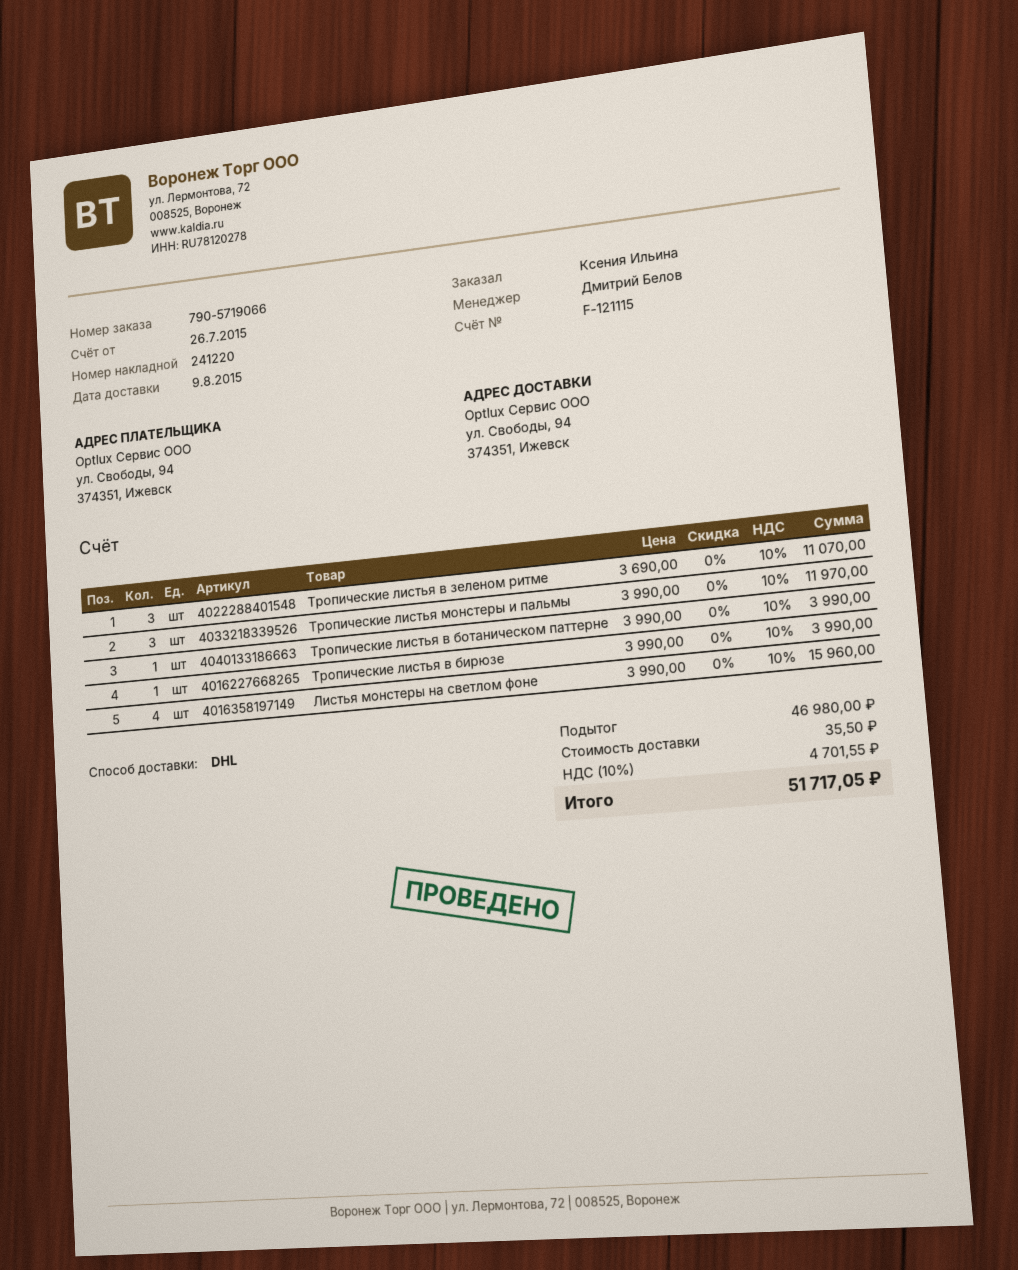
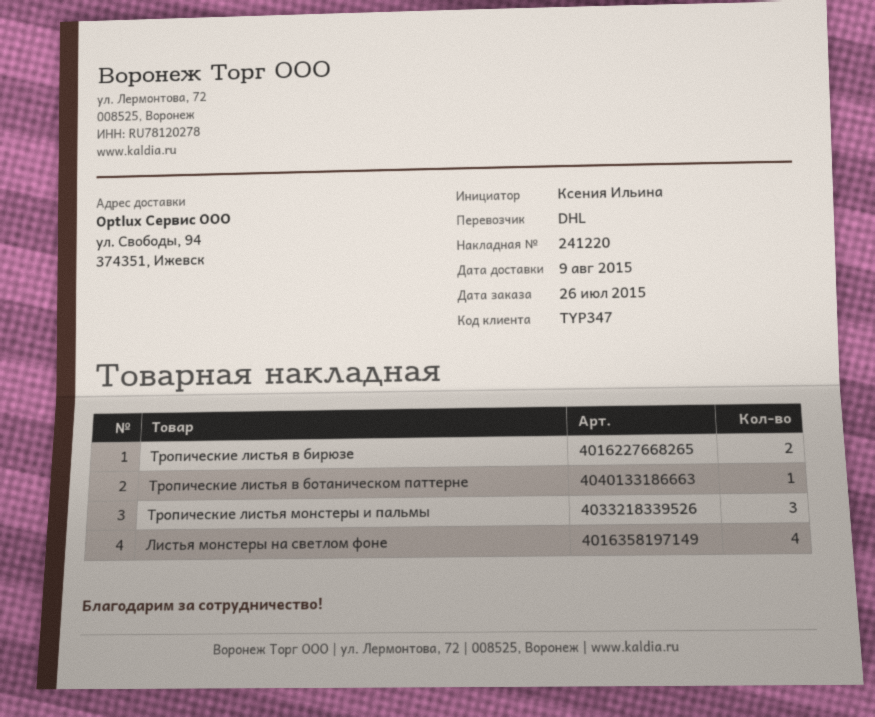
Тропические листья в зеленом ритме: 3 -> none
Тропические листья в бирюзе: 1 -> 2

